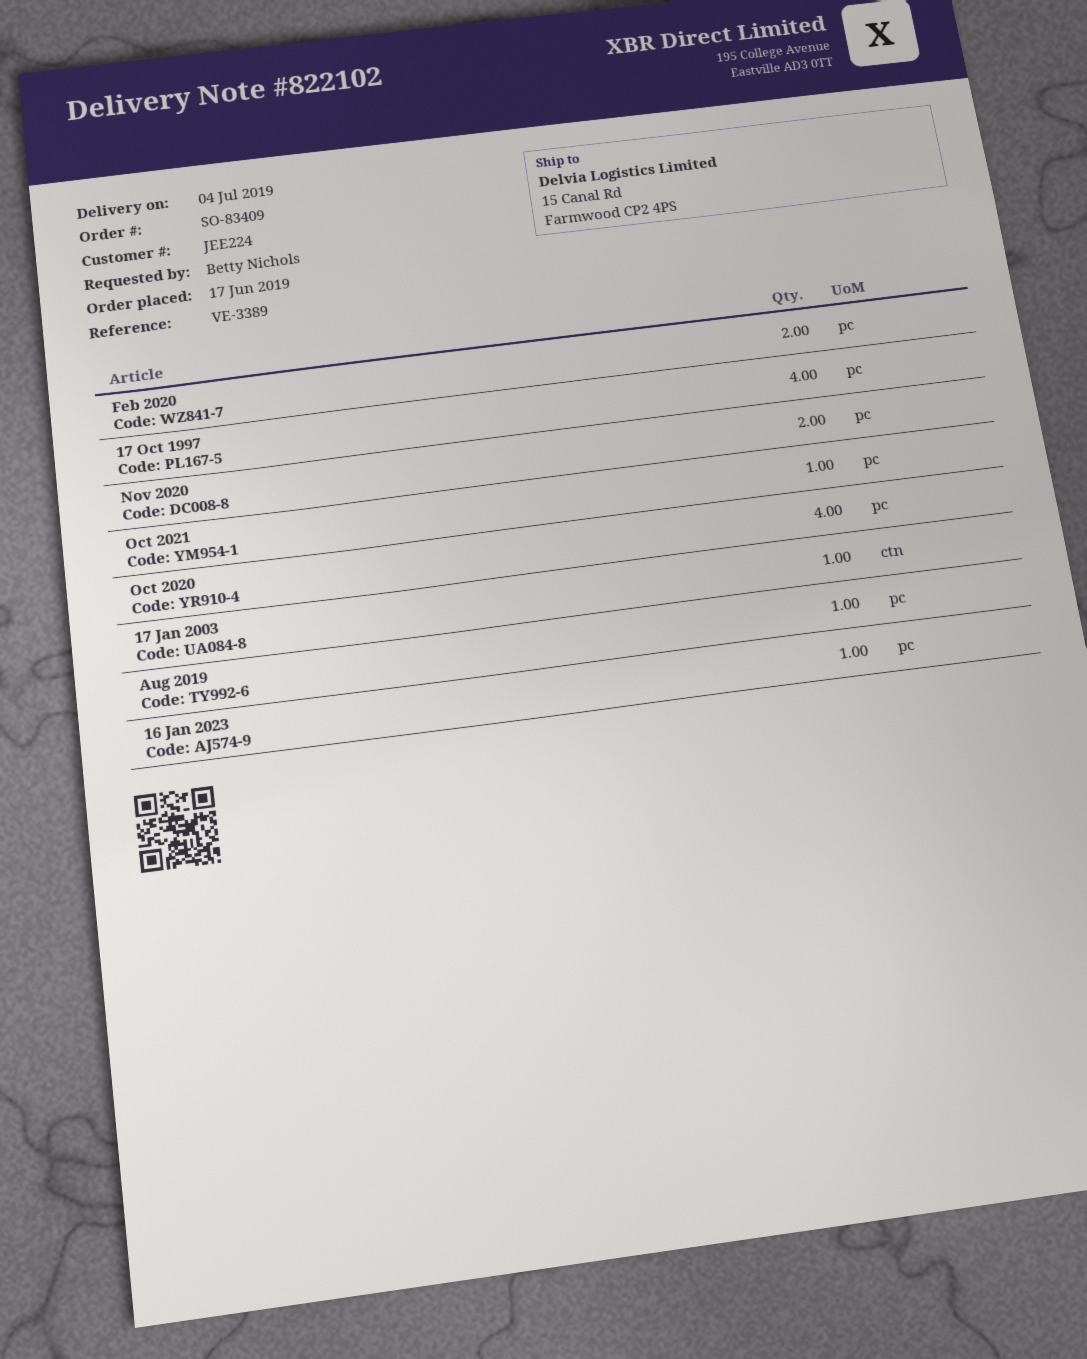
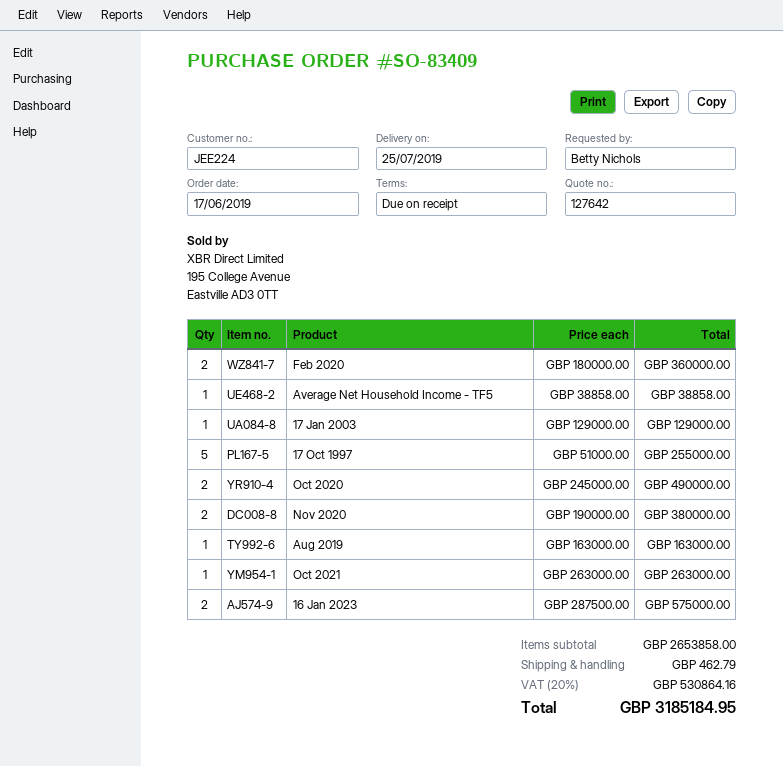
delivery date: 2019-07-04 -> 2019-07-25
17 Oct 1997: 4 -> 5
Oct 2020: 4 -> 2
16 Jan 2023: 1 -> 2
Average Net Household Income - TF5: none -> 1

